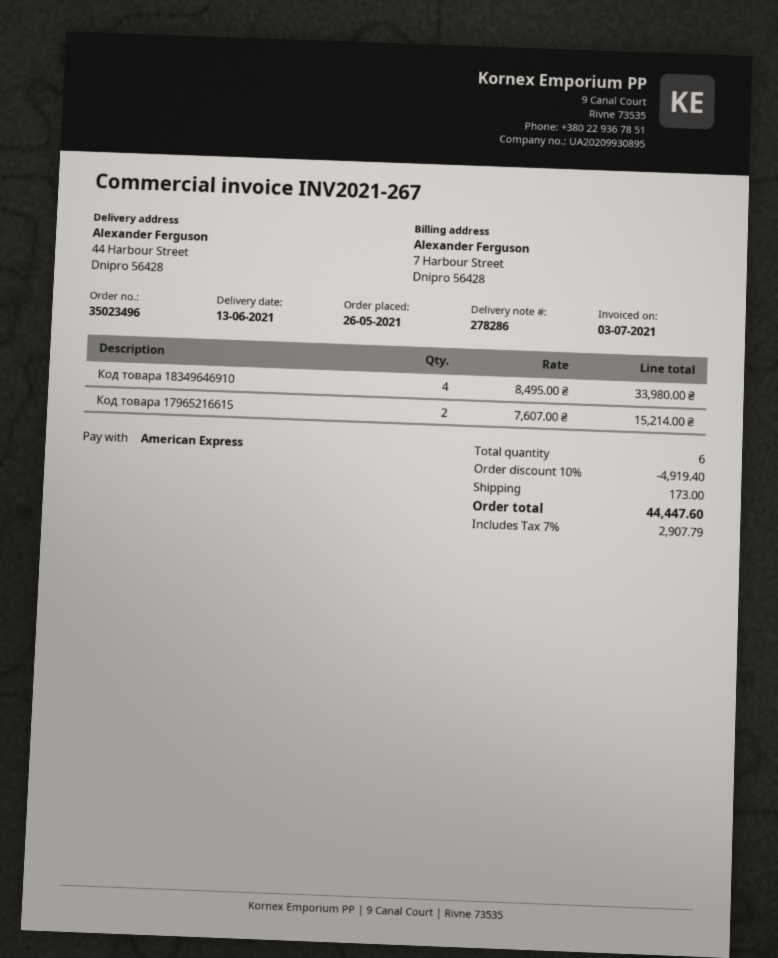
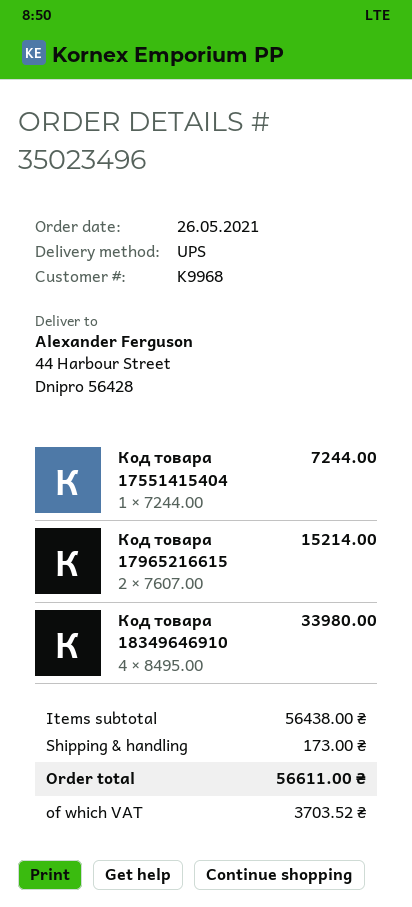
Код товара 17551415404: none -> 1 x 7244.00 = 7244.00
discount: 10% = 4919.40 -> none
tax: 2907.79 -> 3703.52
total: 44447.60 -> 56611.00

